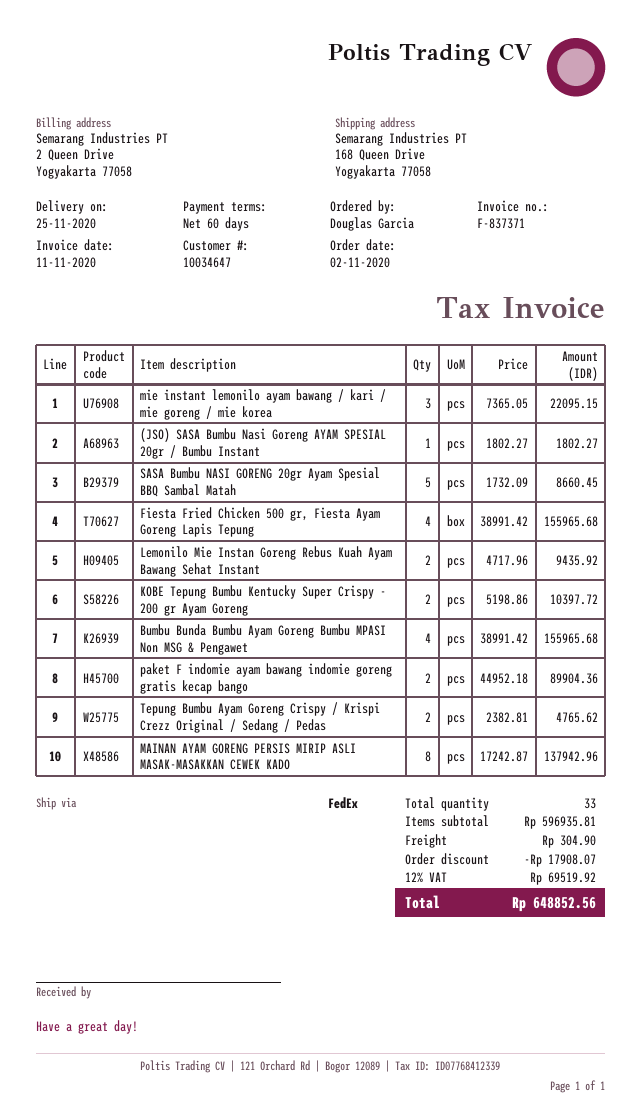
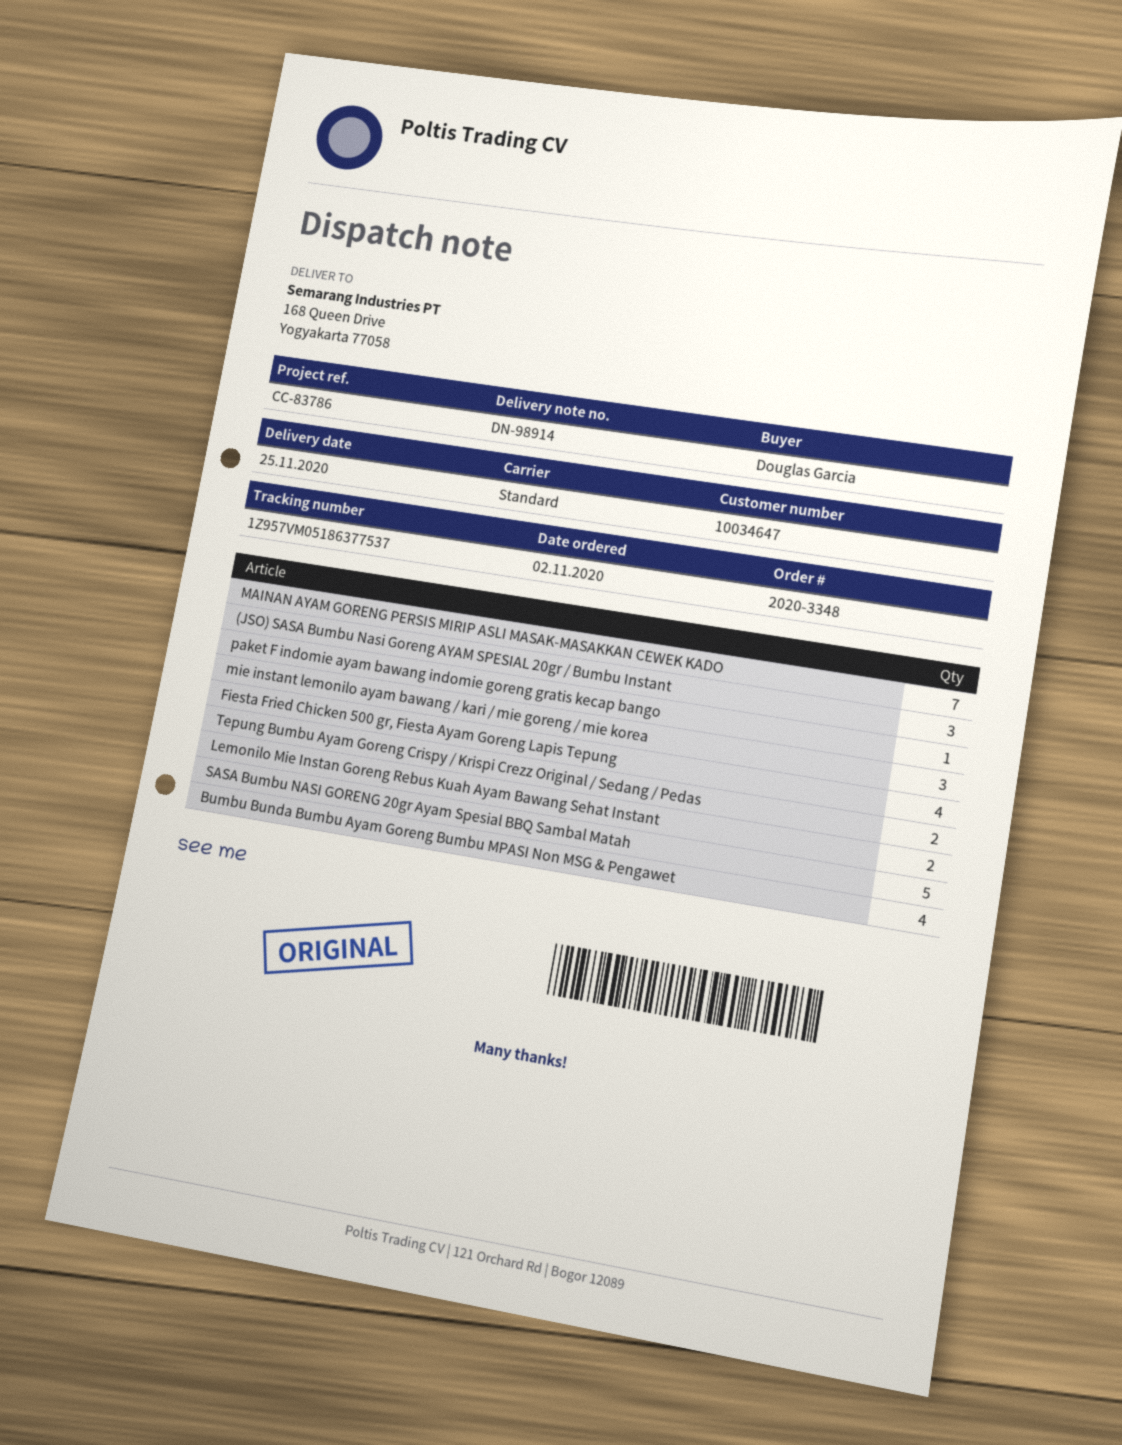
shipping method: FedEx -> standard
(JSO) SASA Bumbu Nasi Goreng AYAM SPESIAL 20gr / Bumbu Instant: 1 -> 3
KOBE Tepung Bumbu Kentucky Super Crispy - 200 gr Ayam Goreng: 2 -> none
paket F indomie ayam bawang indomie goreng gratis kecap bango: 2 -> 1
MAINAN AYAM GORENG PERSIS MIRIP ASLI MASAK-MASAKKAN CEWEK KADO: 8 -> 7

